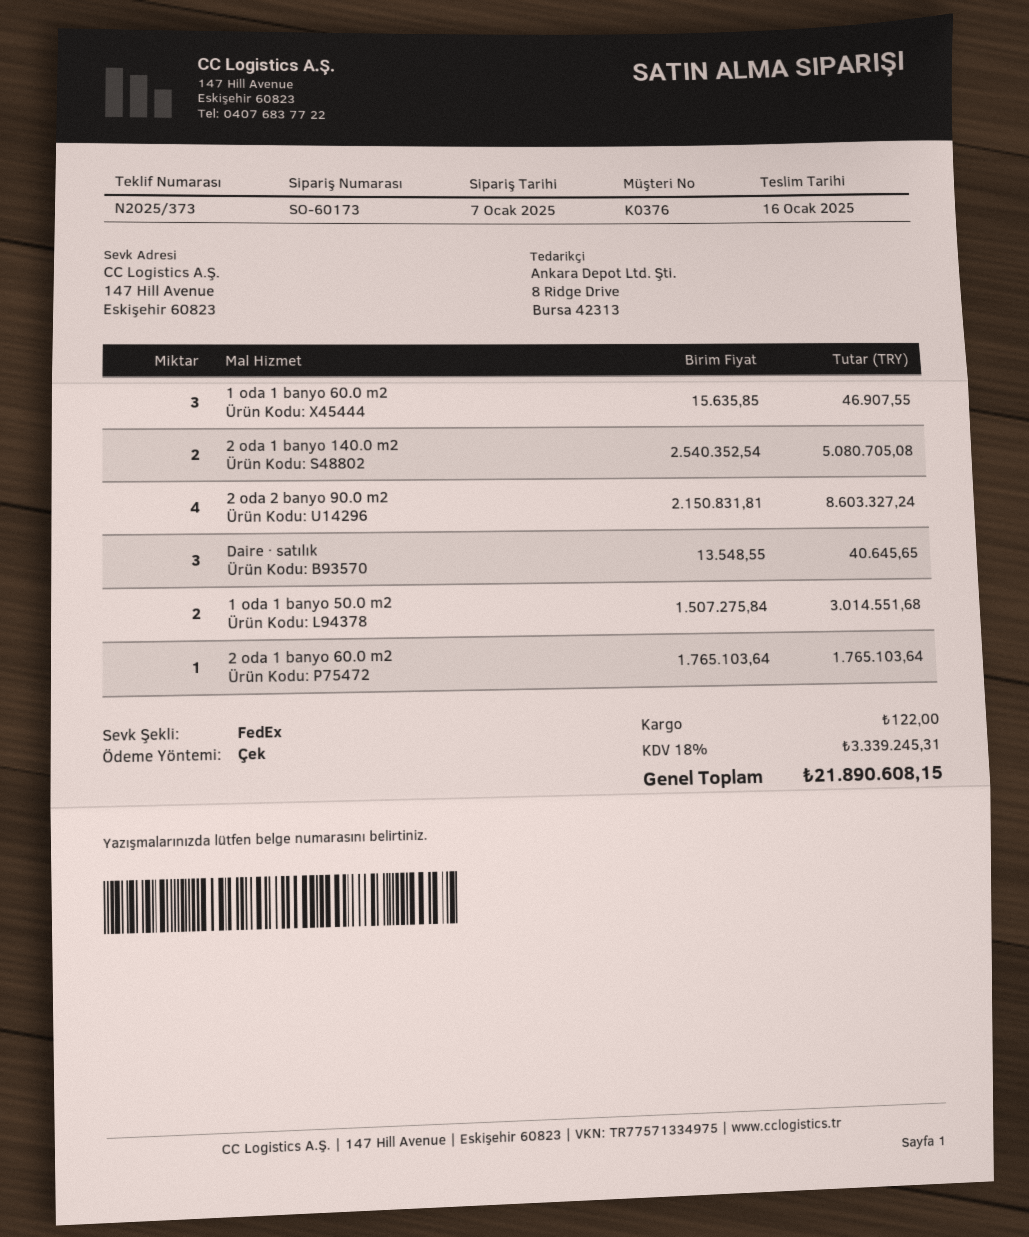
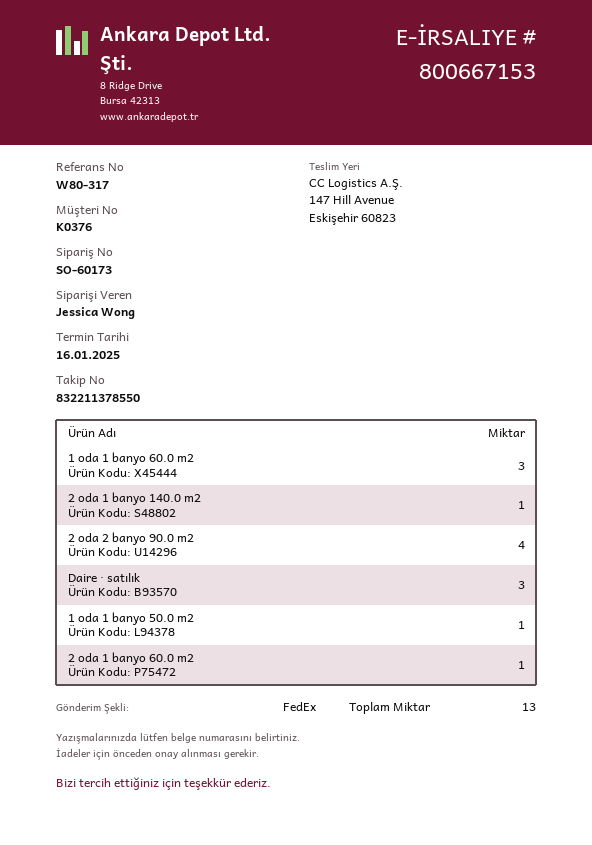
2 oda 1 banyo 140.0 m2: 2 -> 1
1 oda 1 banyo 50.0 m2: 2 -> 1

